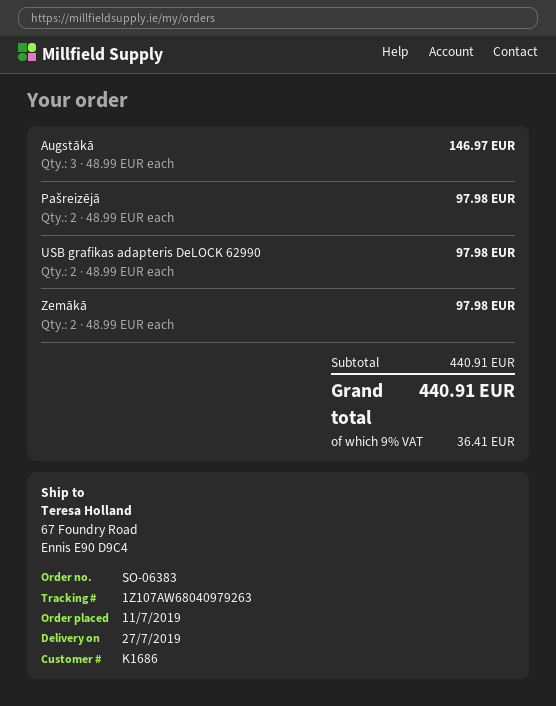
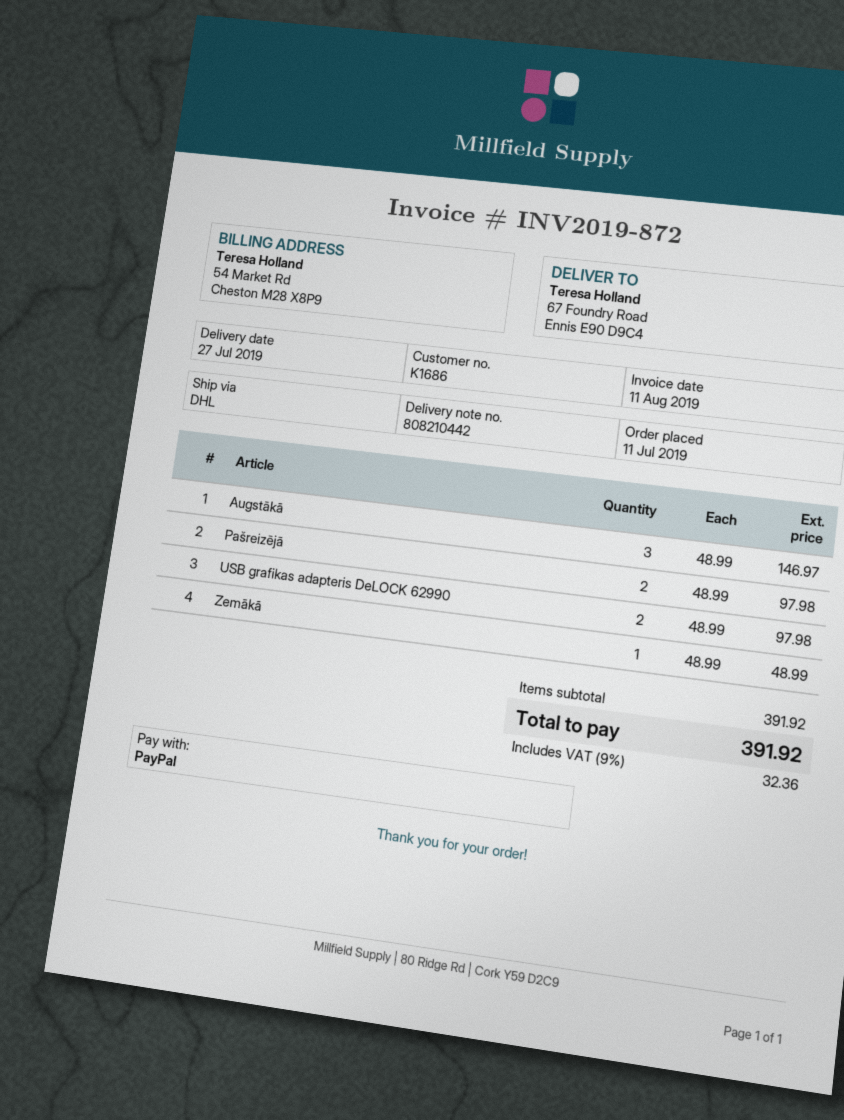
Zemākā: 2 x 48.99 = 97.98 -> 1 x 48.99 = 48.99
subtotal: 440.91 -> 391.92
tax: 9% = 36.41 -> 9% = 32.36
total: 440.91 -> 391.92

